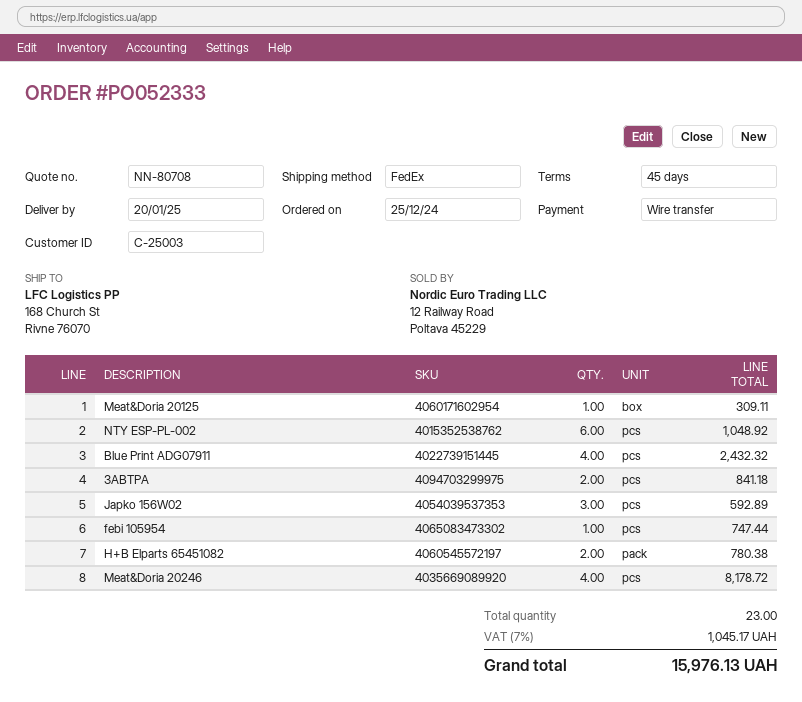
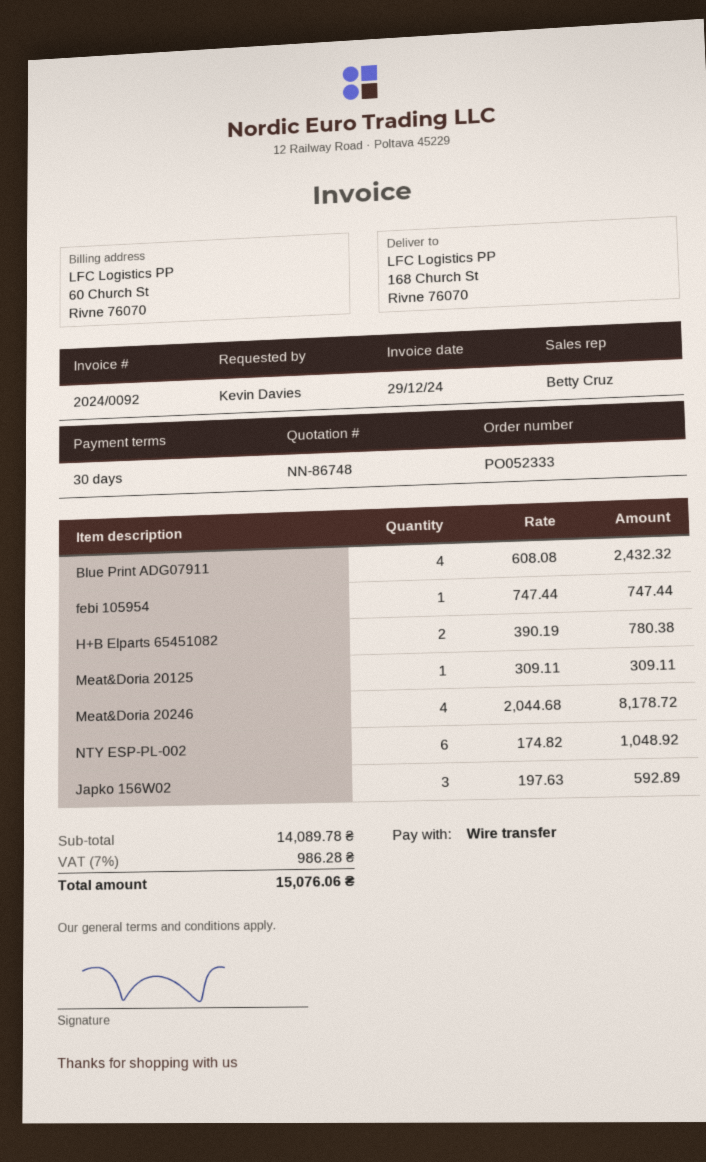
quote number: NN-80708 -> NN-86748
payment terms: 45 days -> 30 days
ЗАВТРА: 2 for 841.18 -> none
tax: 7% = 1045.17 -> 7% = 986.28
total: 15976.13 -> 15076.06

